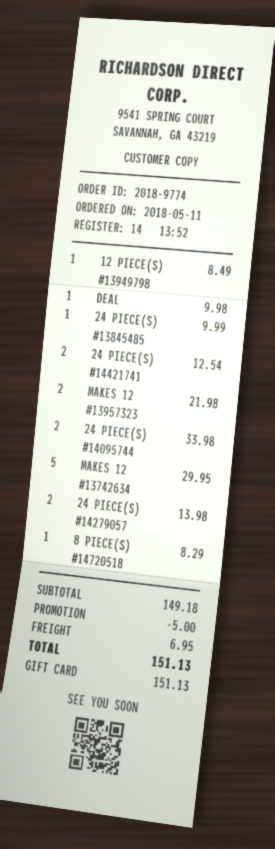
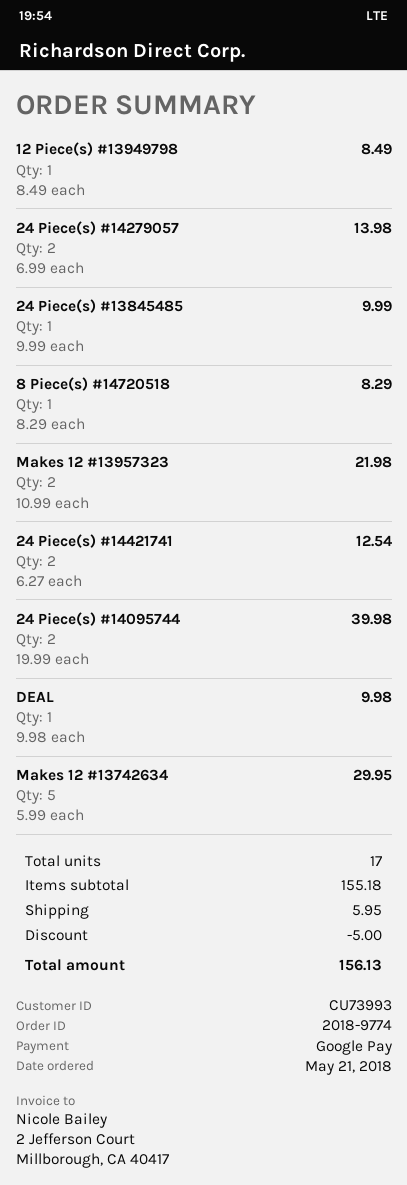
order date: 2018-05-11 -> 2018-05-21
payment method: gift card -> Google Pay
24 PIECE(S) #14095744: 2 for 33.98 -> 2 for 39.98
subtotal: 149.18 -> 155.18
shipping: 6.95 -> 5.95
total: 151.13 -> 156.13

